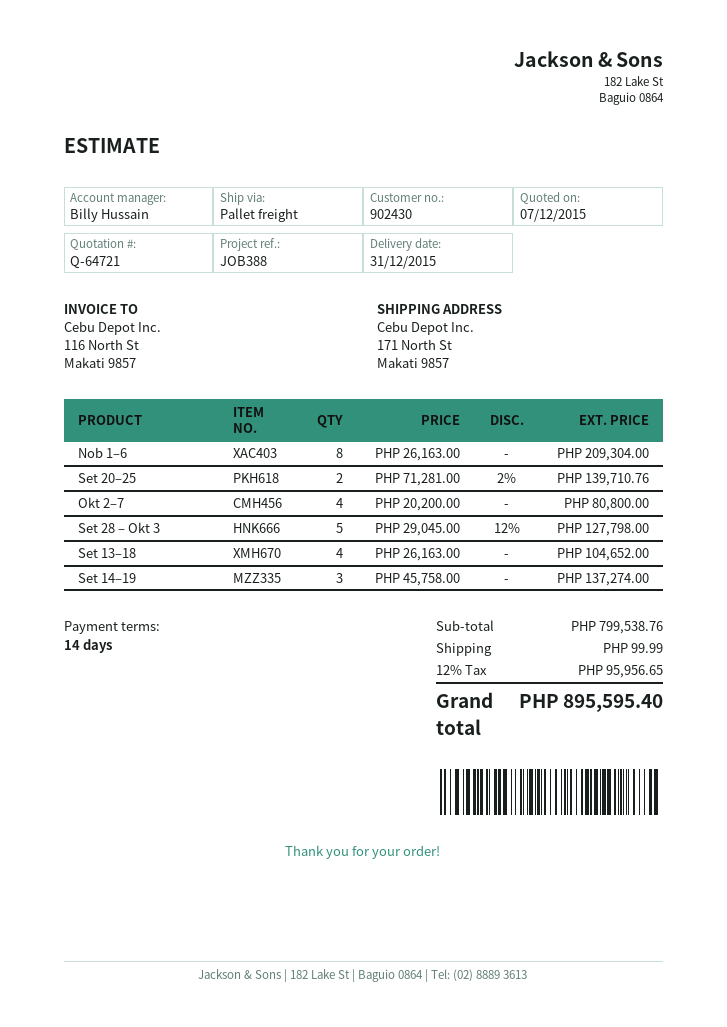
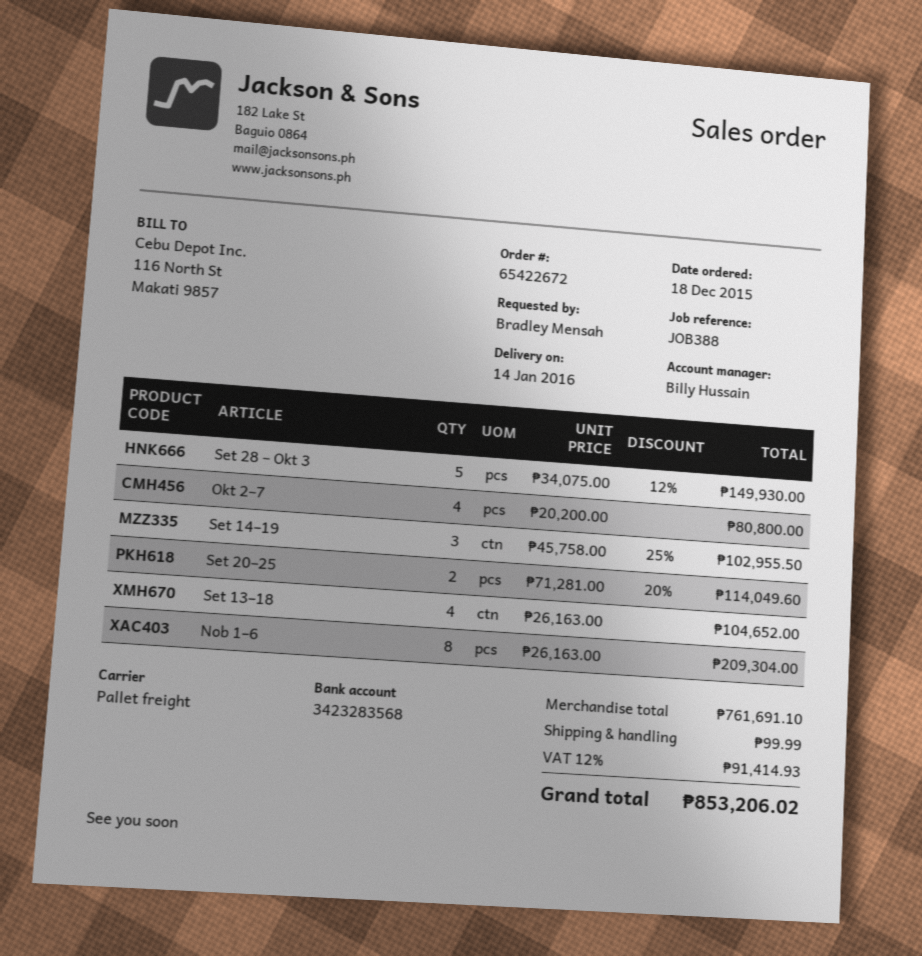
delivery date: 2015-12-31 -> 2016-01-14
Set 20–25: 2 x 71281.00 - 2% = 139710.76 -> 2 x 71281.00 - 20% = 114049.60
Set 28 – Okt 3: 5 x 29045.00 - 12% = 127798.00 -> 5 x 34075.00 - 12% = 149930.00
Set 14–19: 3 x 45758.00 = 137274.00 -> 3 x 45758.00 - 25% = 102955.50
subtotal: 799538.76 -> 761691.10
tax: 12% = 95956.65 -> 12% = 91414.93
total: 895595.40 -> 853206.02

